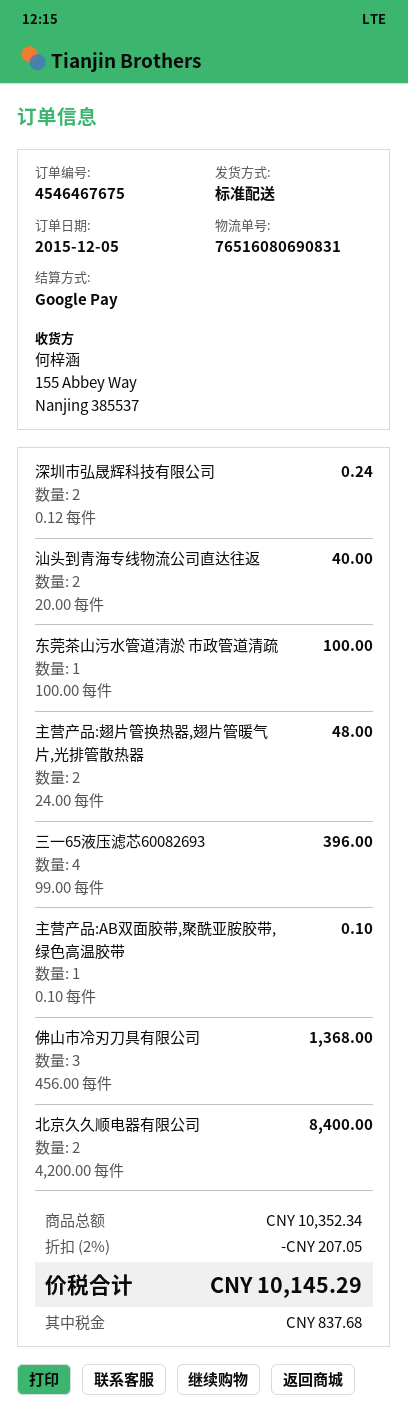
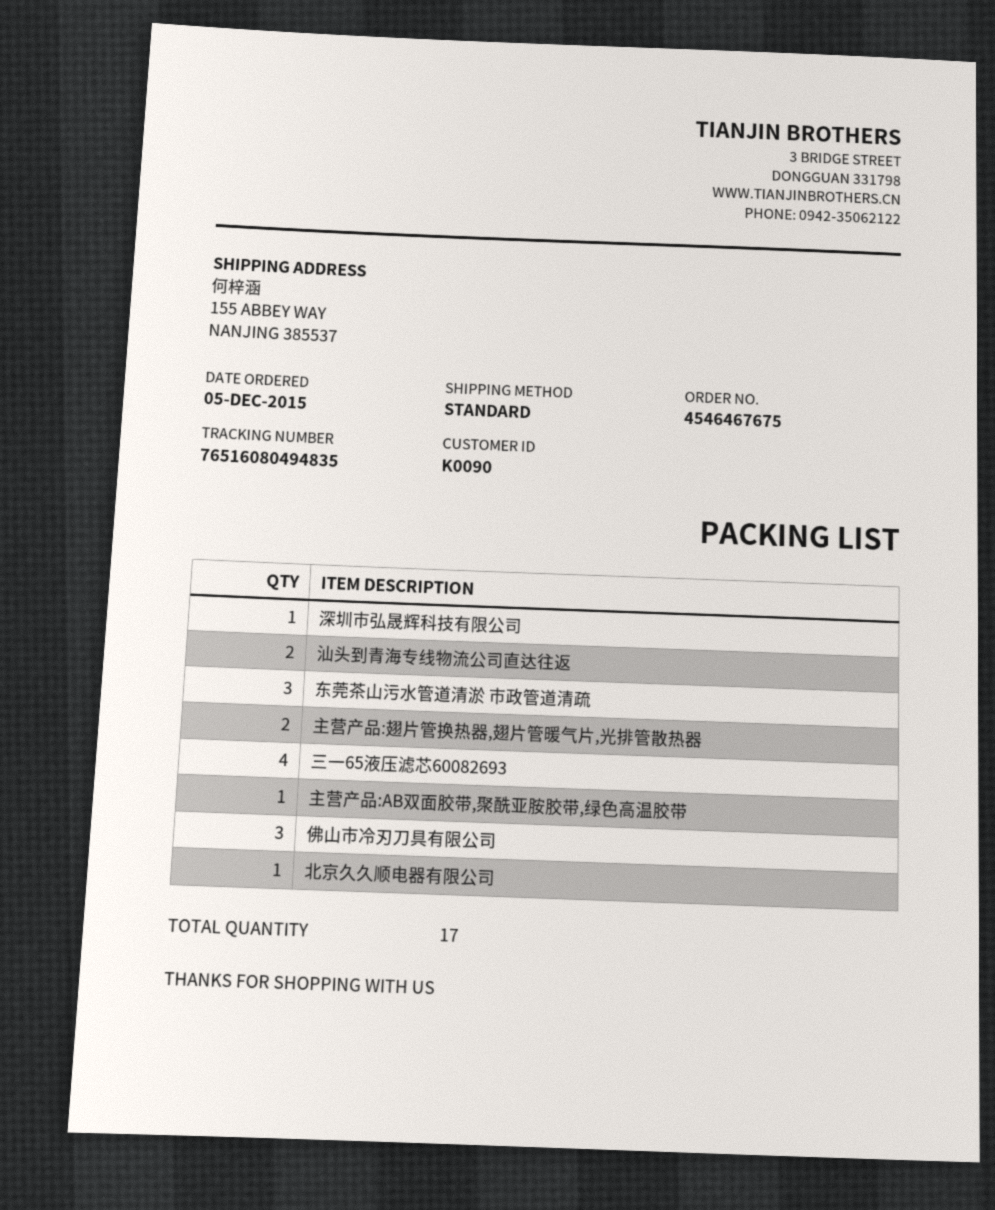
tracking number: 76516080690831 -> 76516080494835
深圳市弘晟辉科技有限公司: 2 -> 1
东莞茶山污水管道清淤 市政管道清疏: 1 -> 3
北京久久顺电器有限公司: 2 -> 1

